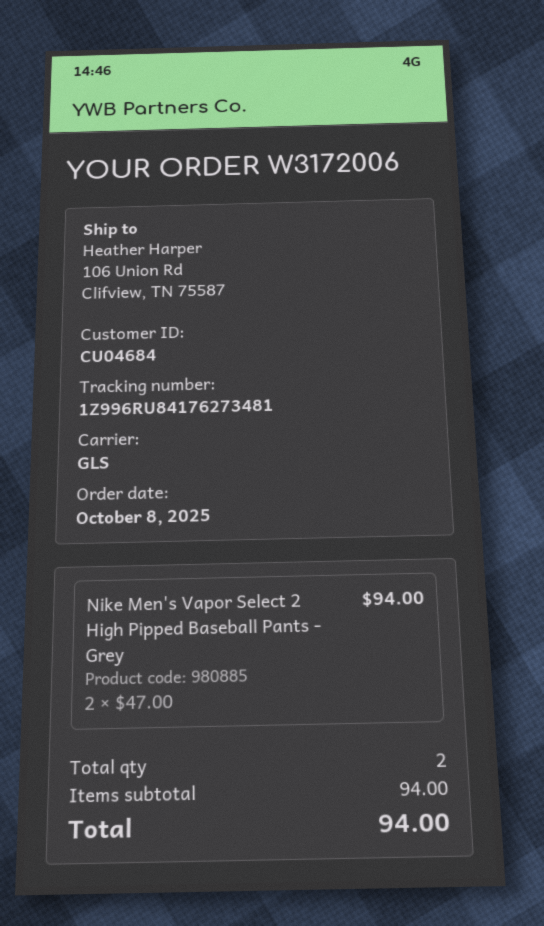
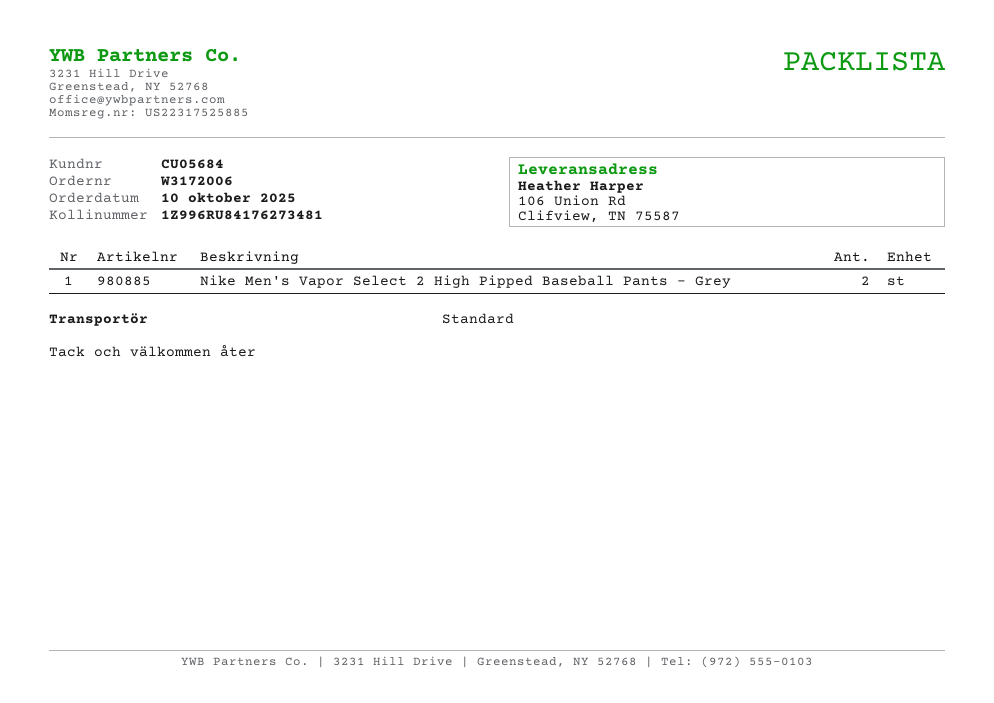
order date: 2025-10-08 -> 2025-10-10
customer number: CU04684 -> CU05684
shipping method: GLS -> standard

